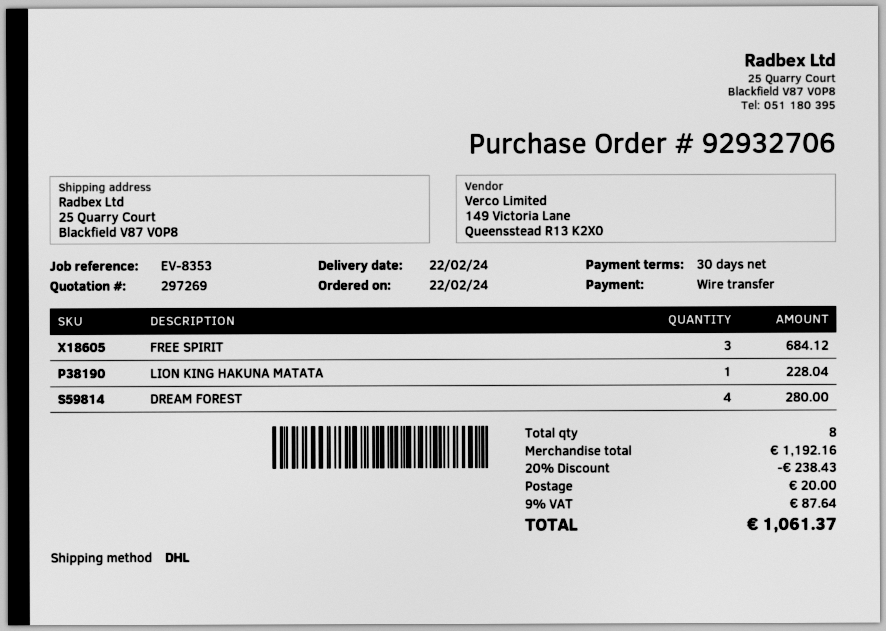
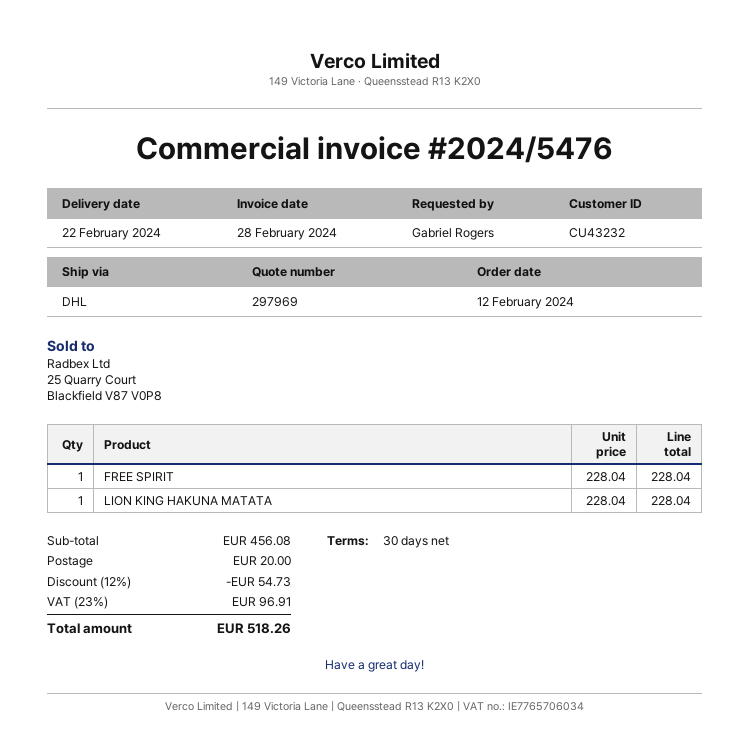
quote number: 297269 -> 297969
order date: 2024-02-22 -> 2024-02-12
FREE SPIRIT: 3 for 684.12 -> 1 for 228.04
DREAM FOREST: 4 for 280.00 -> none
subtotal: 1192.16 -> 456.08
discount: 20% = 238.43 -> 12% = 54.73
tax: 9% = 87.64 -> 23% = 96.91
total: 1061.37 -> 518.26

